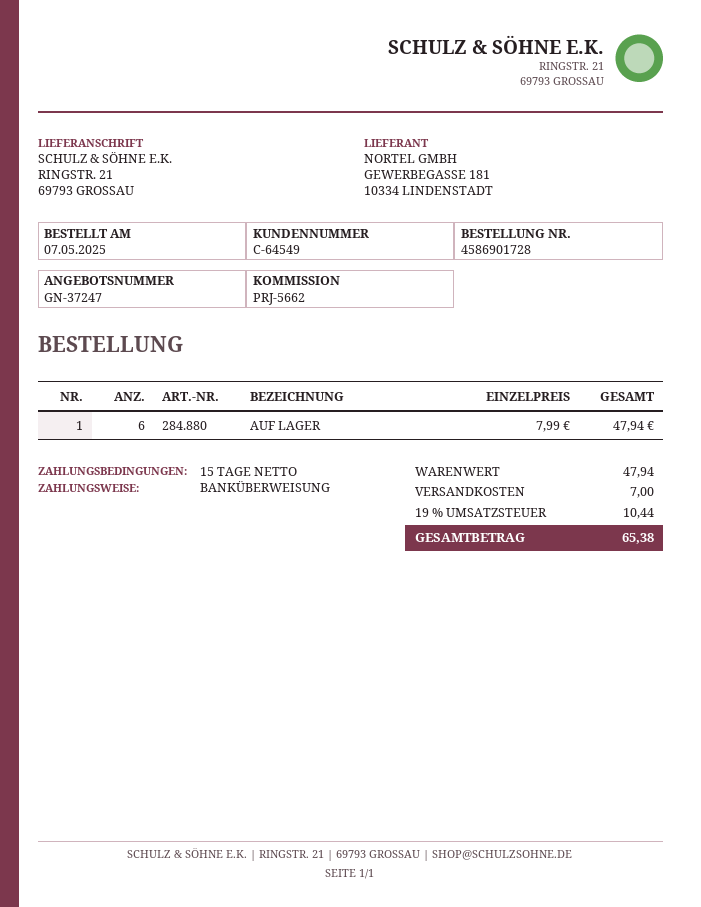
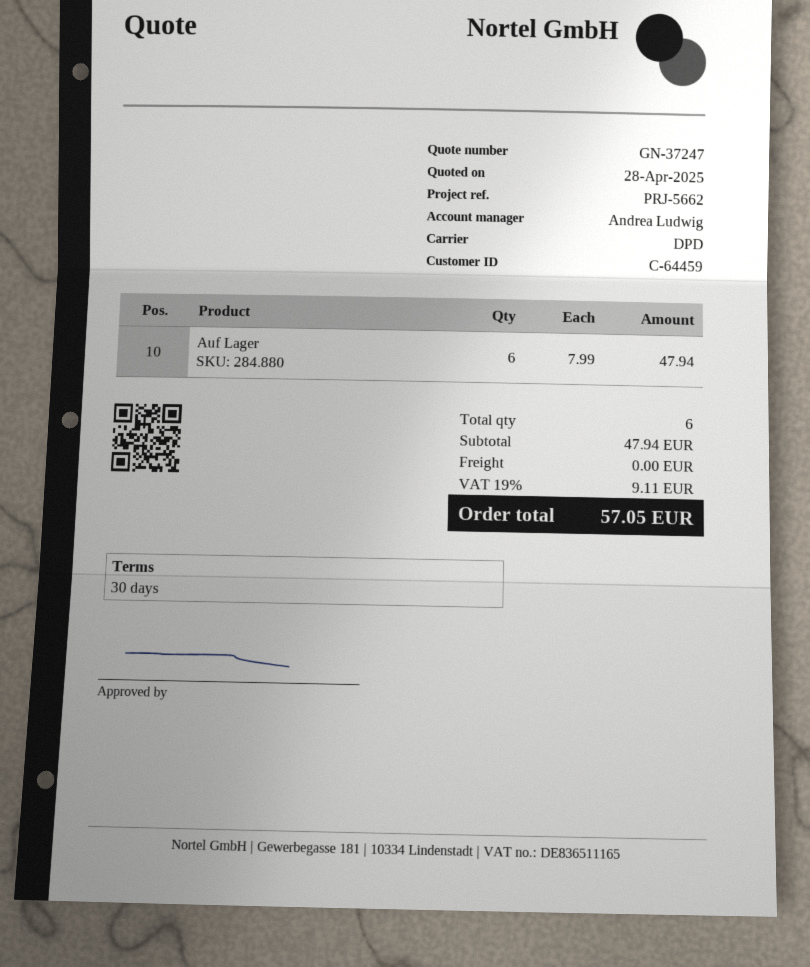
payment terms: 15 days -> 30 days
customer number: C-64549 -> C-64459
shipping: 7.00 -> 0.00
tax: 19% = 10.44 -> 19% = 9.11
total: 65.38 -> 57.05

